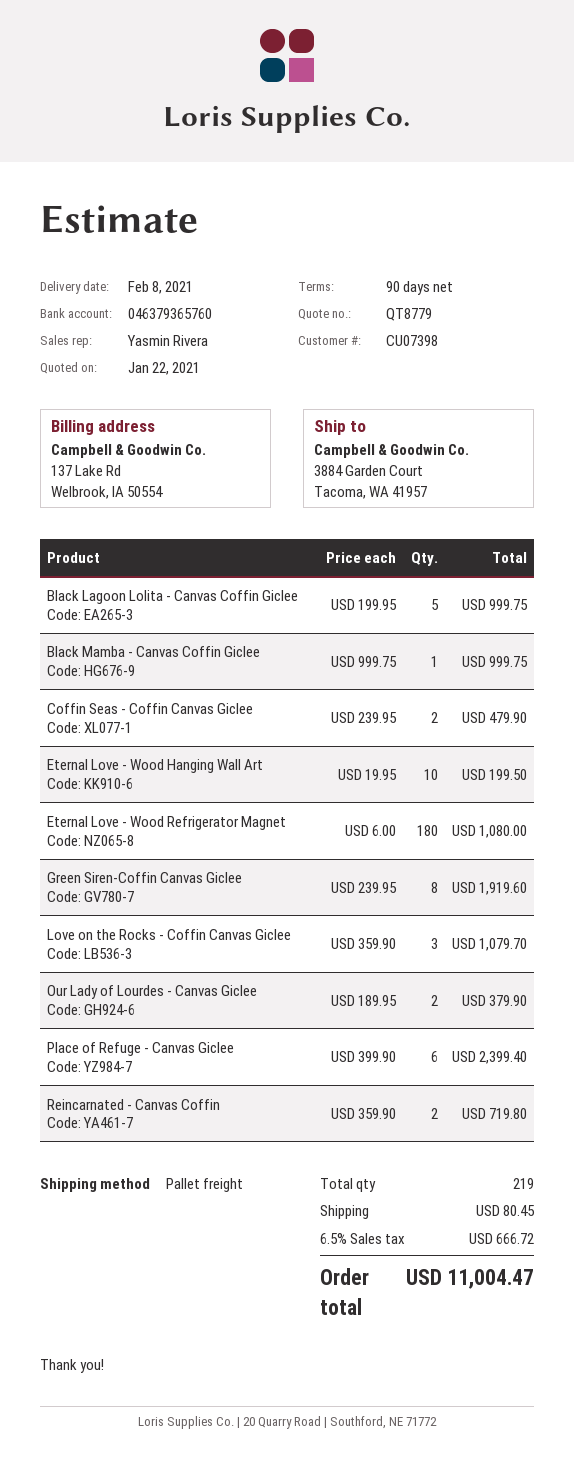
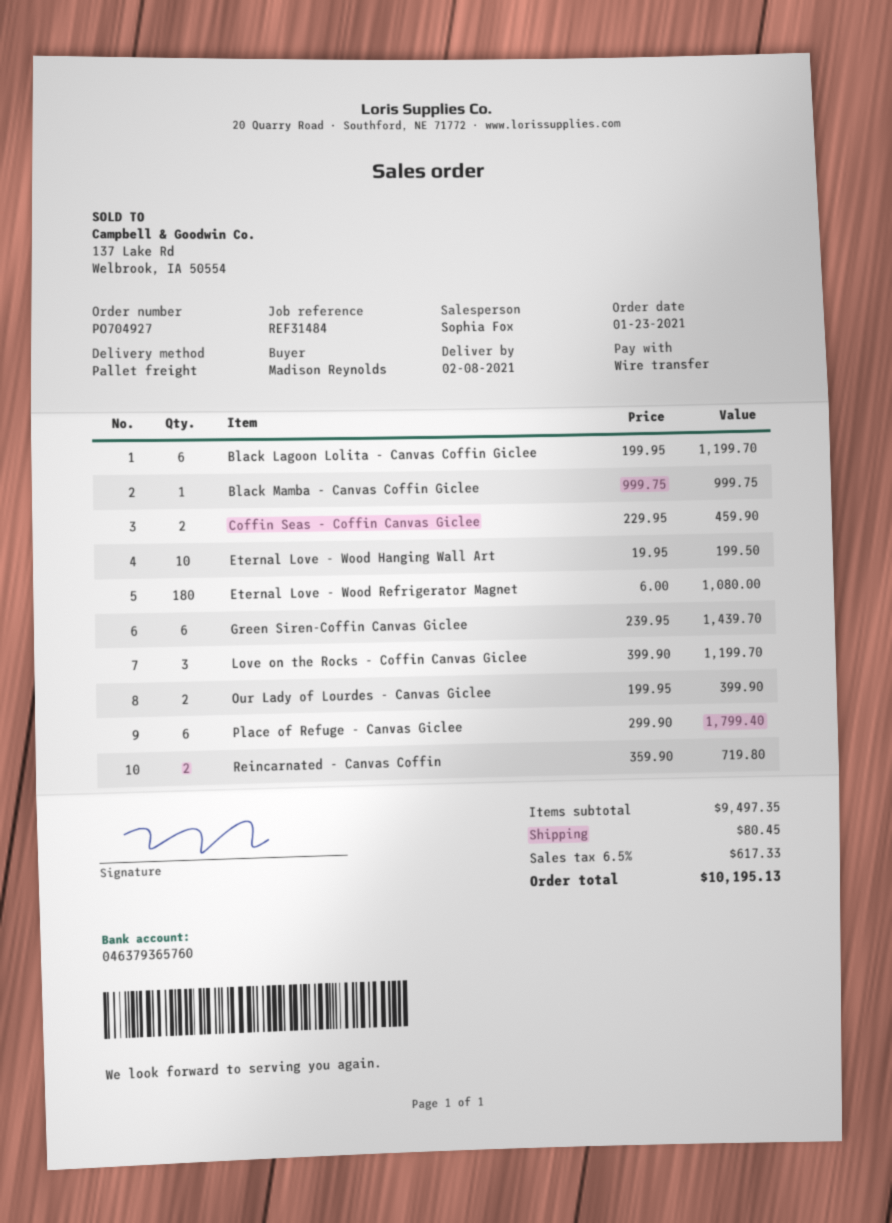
sales rep: Yasmin Rivera -> Sophia Fox
Black Lagoon Lolita - Canvas Coffin Giclee: 5 x 199.95 = 999.75 -> 6 x 199.95 = 1199.70
Coffin Seas - Coffin Canvas Giclee: 2 x 239.95 = 479.90 -> 2 x 229.95 = 459.90
Green Siren-Coffin Canvas Giclee: 8 x 239.95 = 1919.60 -> 6 x 239.95 = 1439.70
Love on the Rocks - Coffin Canvas Giclee: 3 x 359.90 = 1079.70 -> 3 x 399.90 = 1199.70
Our Lady of Lourdes - Canvas Giclee: 2 x 189.95 = 379.90 -> 2 x 199.95 = 399.90
Place of Refuge - Canvas Giclee: 6 x 399.90 = 2399.40 -> 6 x 299.90 = 1799.40
tax: 6.5% = 666.72 -> 6.5% = 617.33
total: 11004.47 -> 10195.13

